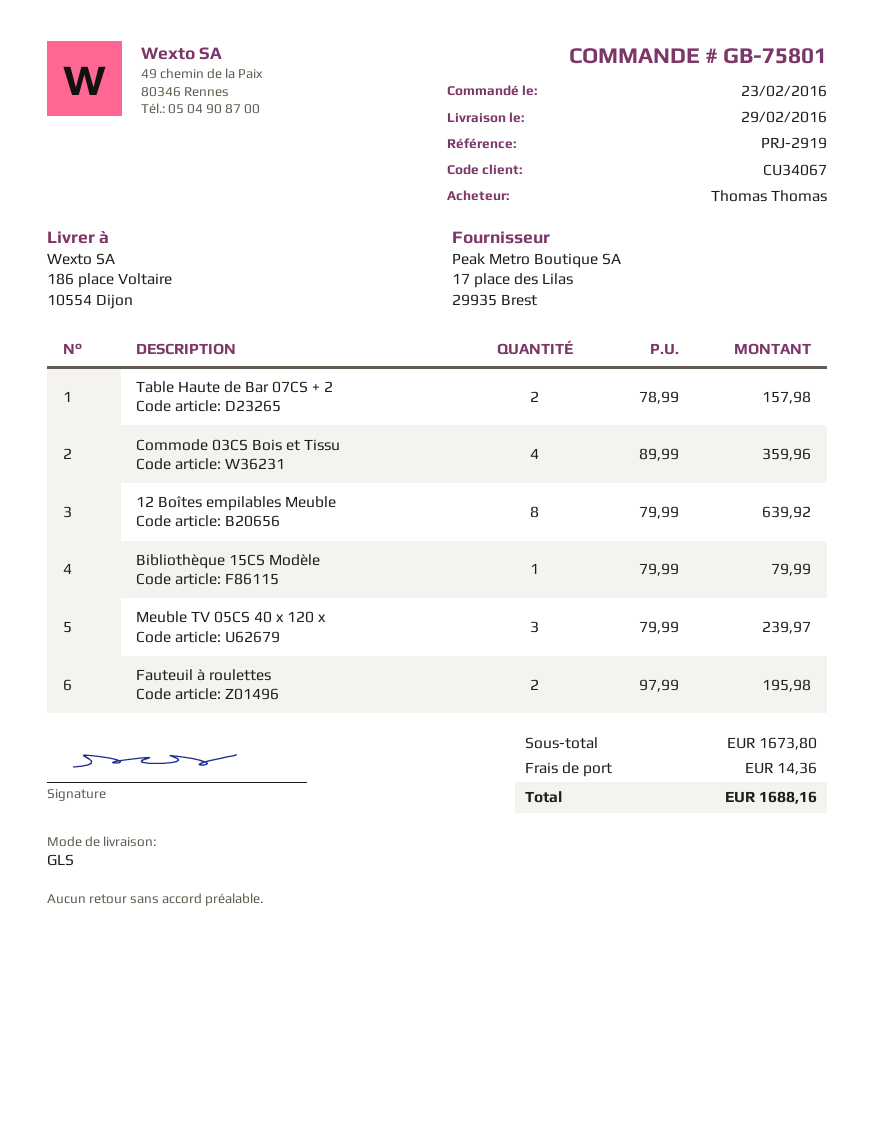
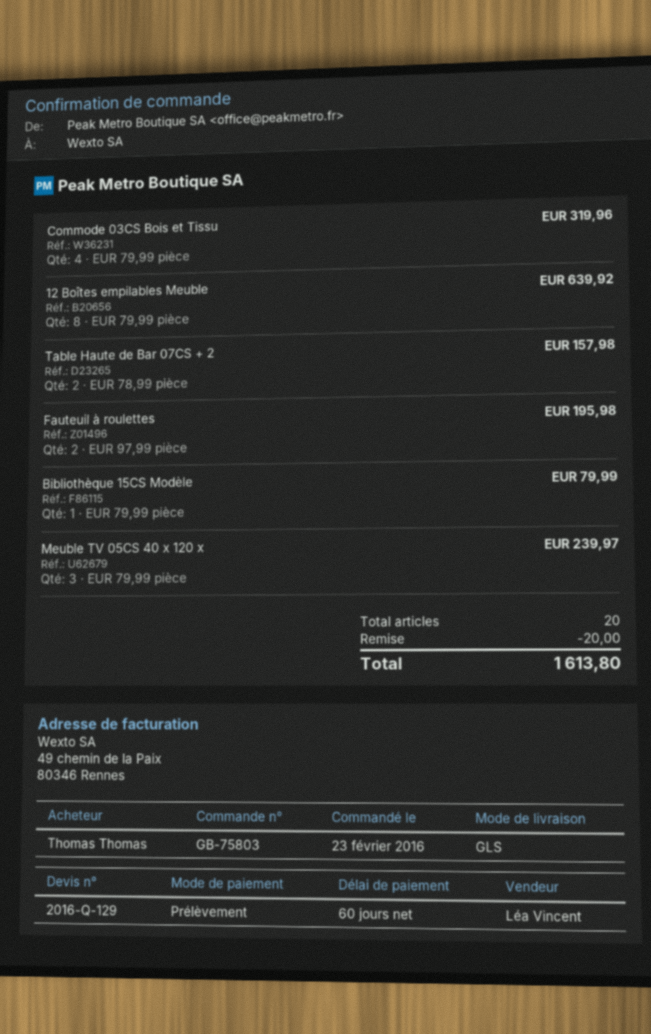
order number: GB-75801 -> GB-75803
Commode 03CS Bois et Tissu: 4 x 89.99 = 359.96 -> 4 x 79.99 = 319.96
discount: none -> 20.00
shipping: 14.36 -> none
total: 1688.16 -> 1613.80

